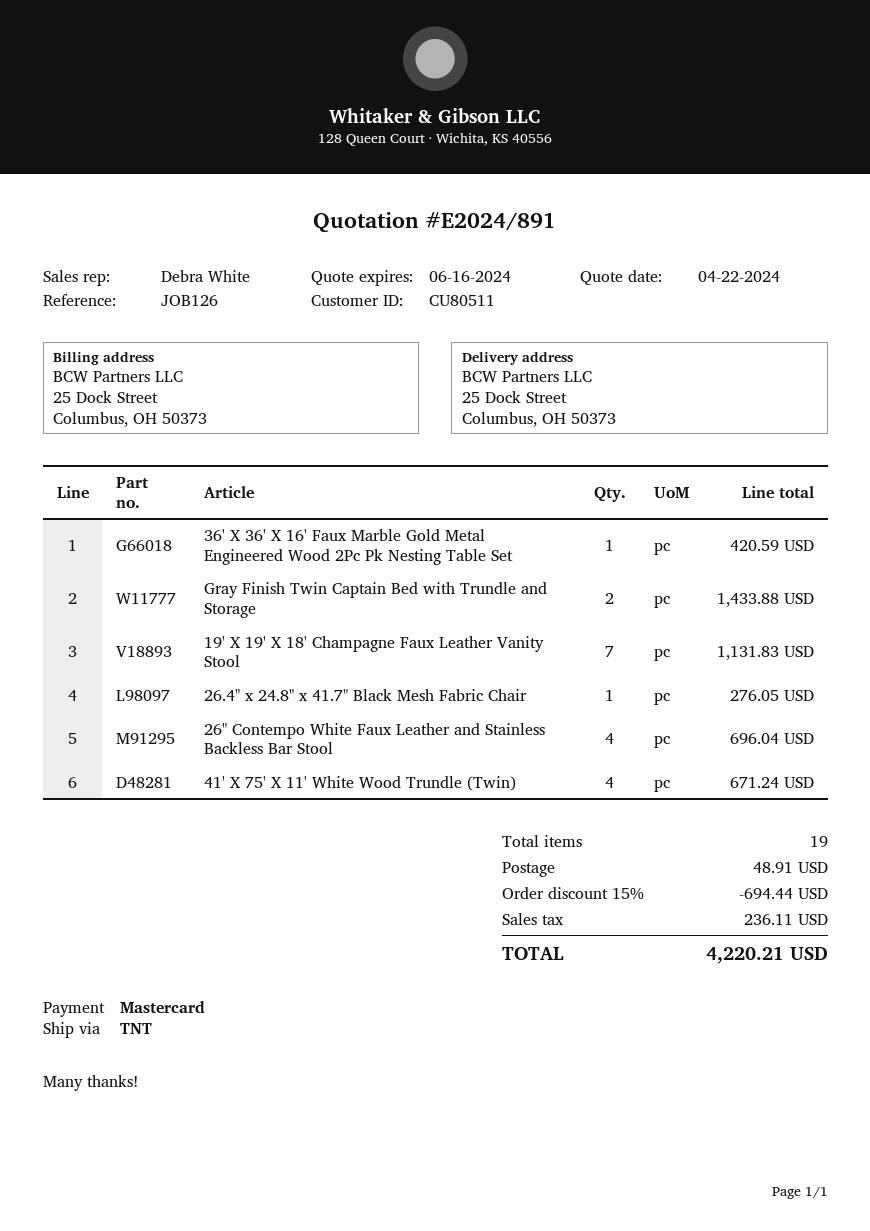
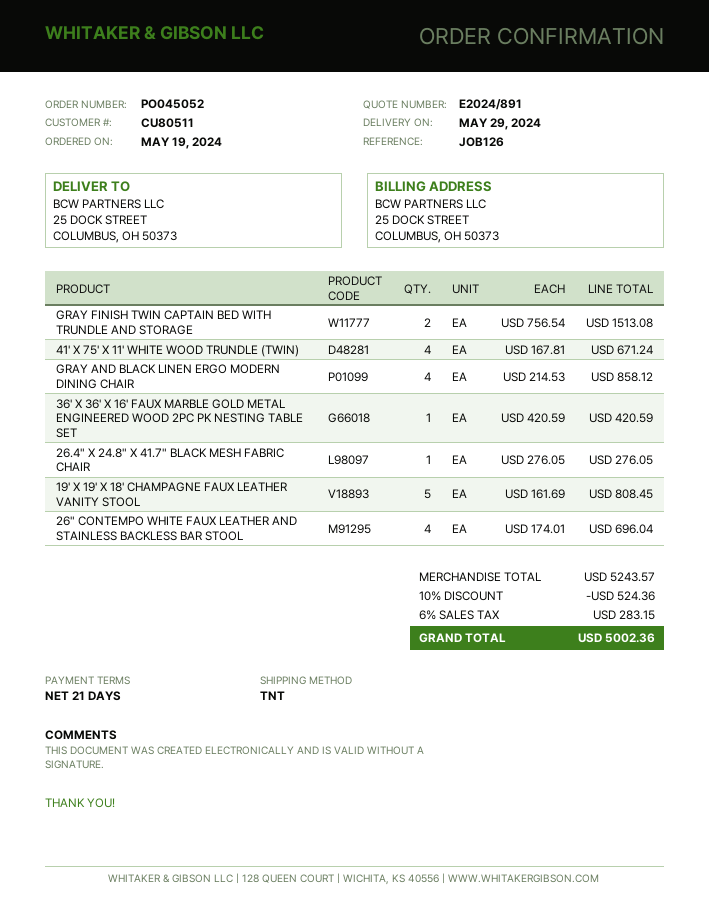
Gray Finish Twin Captain Bed with Trundle and Storage: 2 for 1433.88 -> 2 for 1513.08
19' X 19' X 18' Champagne Faux Leather Vanity Stool: 7 for 1131.83 -> 5 for 808.45
GRAY AND BLACK LINEN ERGO MODERN DINING CHAIR: none -> 4 for 858.12
discount: 15% = 694.44 -> 10% = 524.36
shipping: 48.91 -> none
tax: 236.11 -> 283.15
total: 4220.21 -> 5002.36

